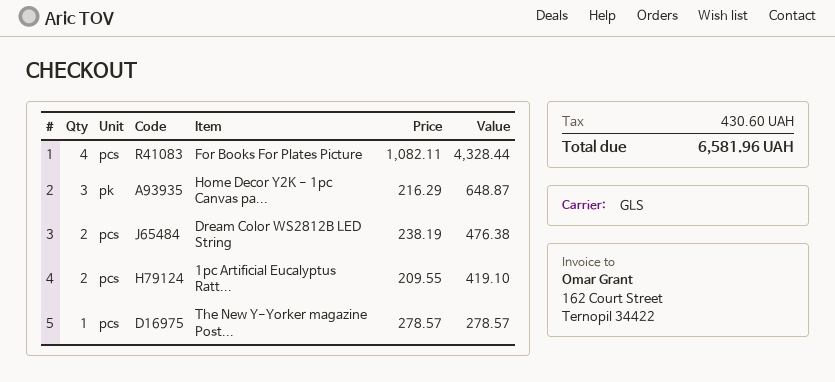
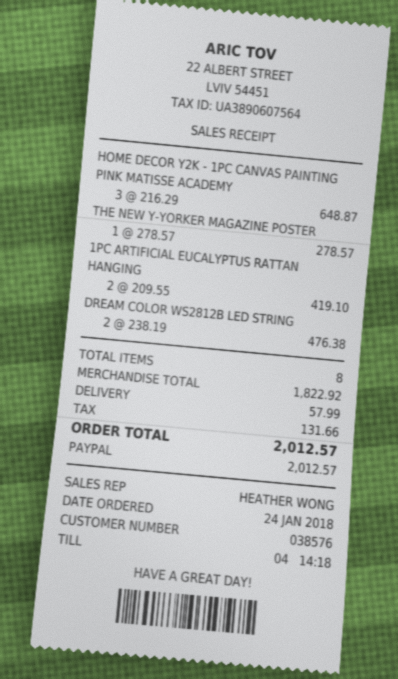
For Books For Plates Picture: 4 x 1082.11 = 4328.44 -> none
shipping: none -> 57.99
tax: 430.60 -> 131.66
total: 6581.96 -> 2012.57

